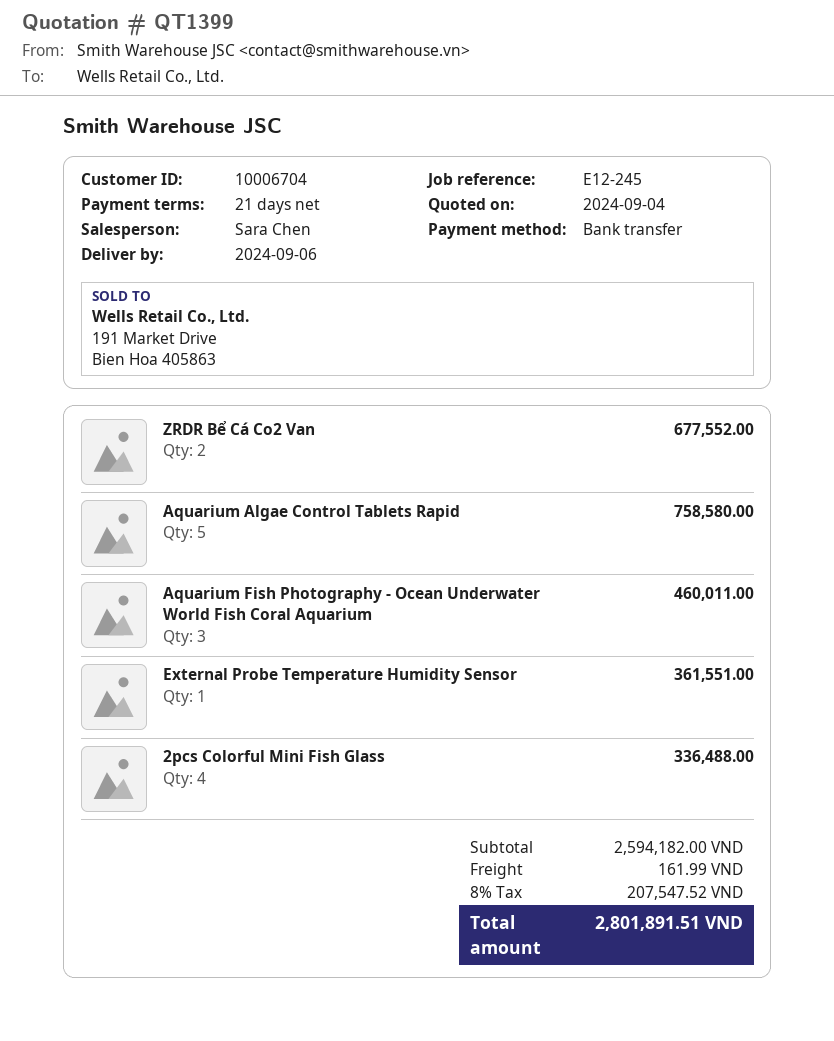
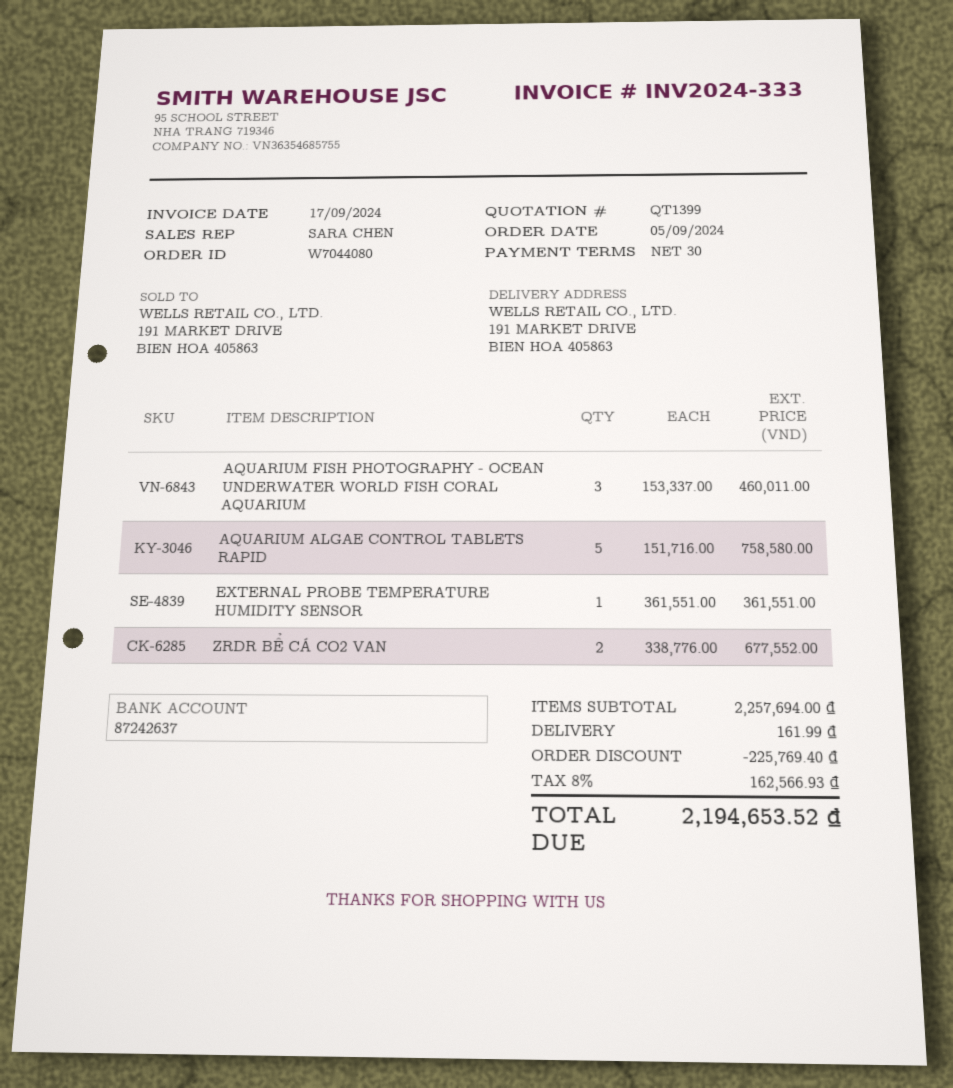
payment terms: 21 days -> 30 days
2pcs Colorful Mini Fish Glass: 4 for 336488.00 -> none
subtotal: 2594182.00 -> 2257694.00
discount: none -> 225769.40
tax: 8% = 207547.52 -> 8% = 162566.93
total: 2801891.51 -> 2194653.52

